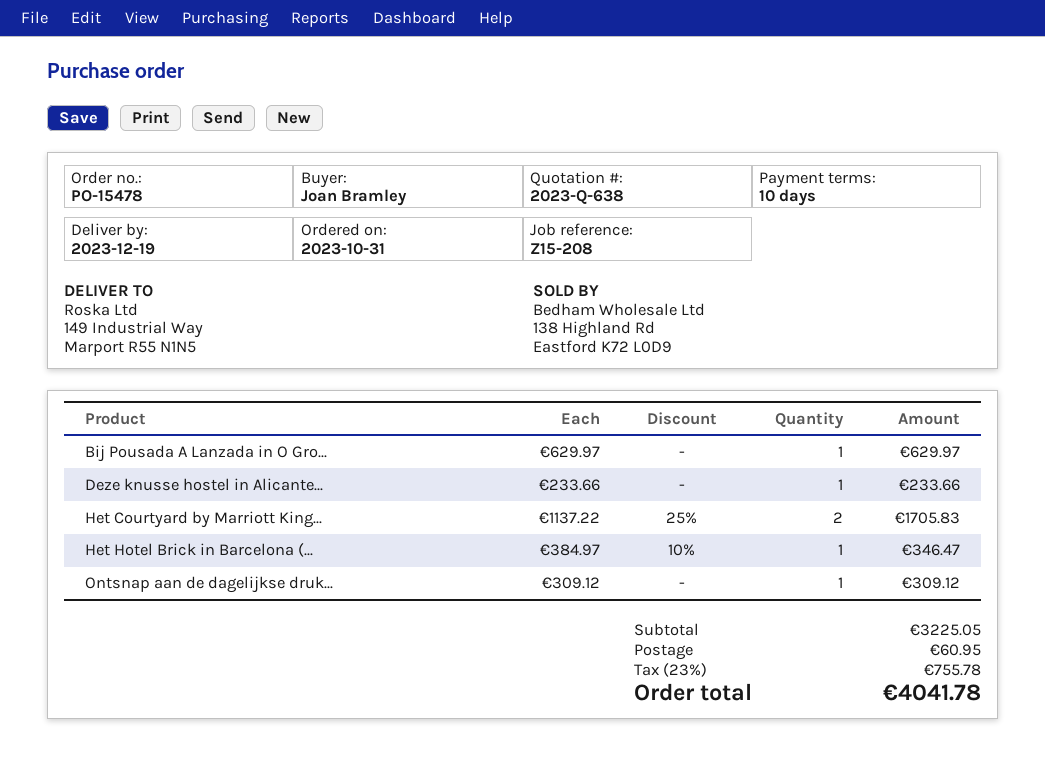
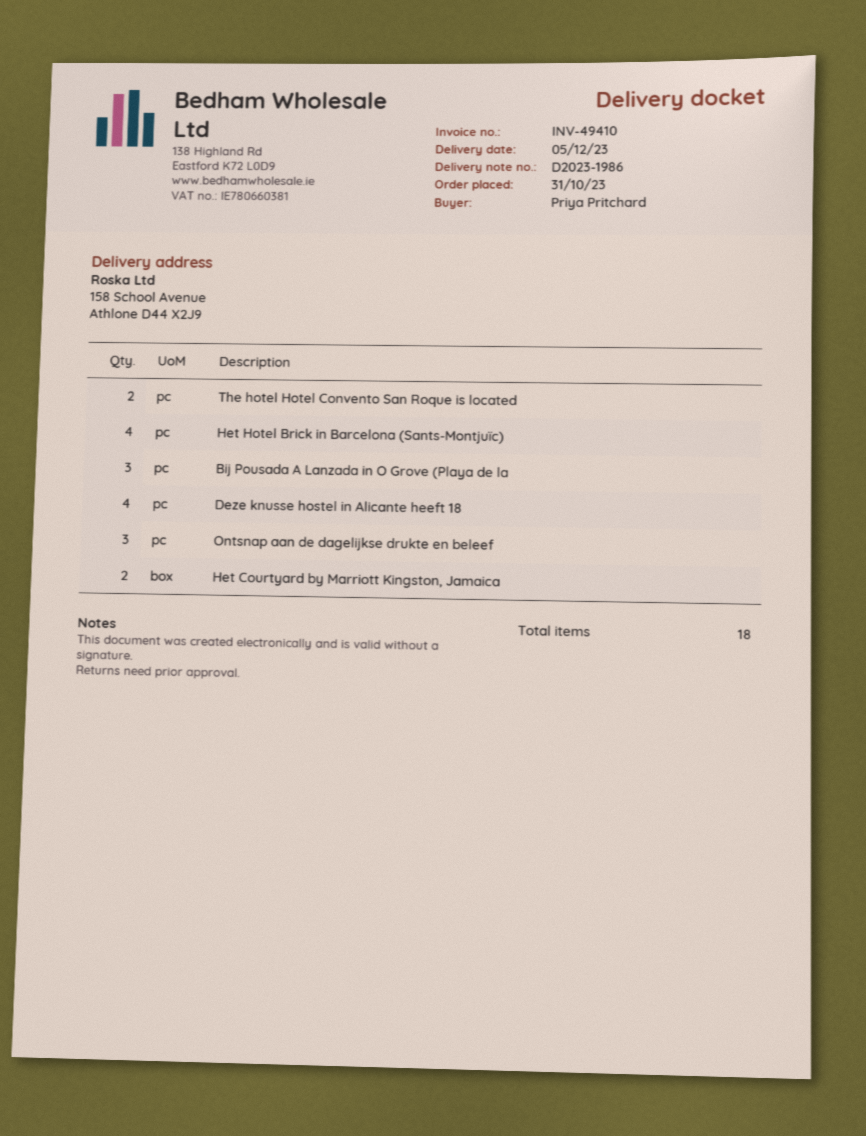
delivery date: 2023-12-19 -> 2023-12-05
ordered by: Joan Bramley -> Priya Pritchard
ship to: 149 Industrial Way, Marport R55 N1N5 -> 158 School Avenue, Athlone D44 X2J9
Bij Pousada A Lanzada in O Gro...: 1 -> 3
Deze knusse hostel in Alicante...: 1 -> 4
Het Hotel Brick in Barcelona (...: 1 -> 4
Ontsnap aan de dagelijkse druk...: 1 -> 3
The hotel Hotel Convento San Roque is located: none -> 2

